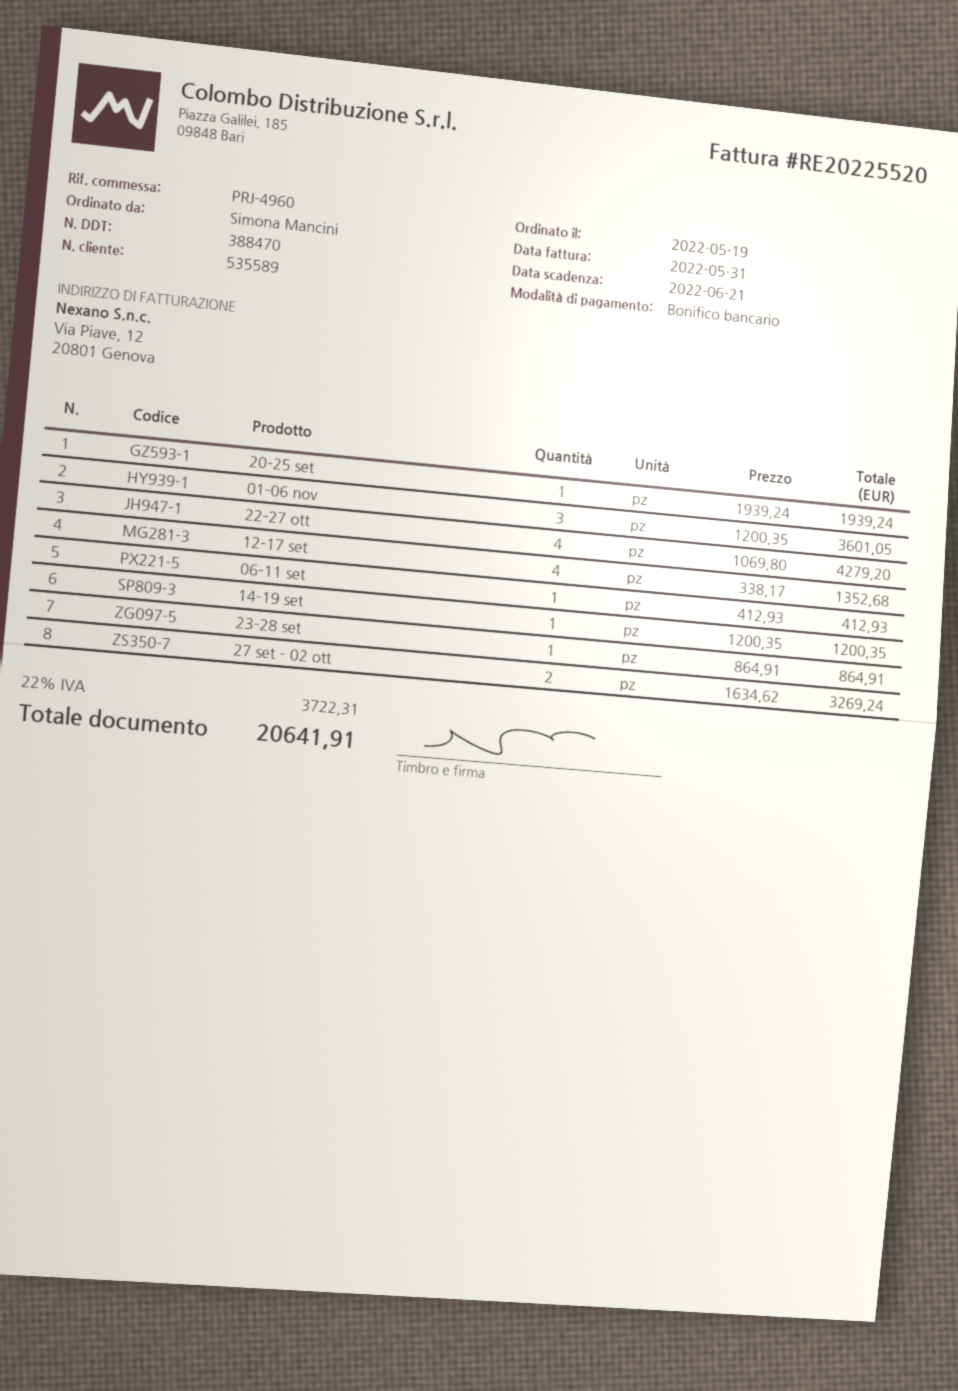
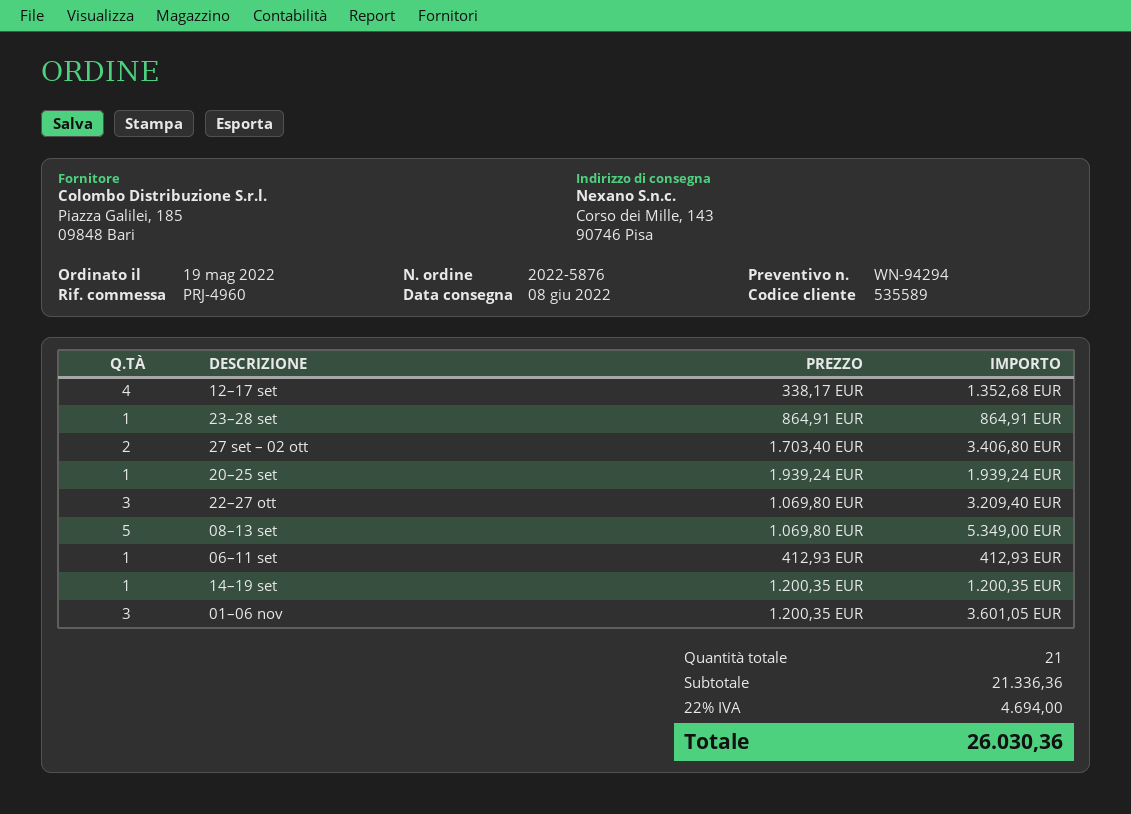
22–27 ott: 4 x 1069.80 = 4279.20 -> 3 x 1069.80 = 3209.40
27 set – 02 ott: 2 x 1634.62 = 3269.24 -> 2 x 1703.40 = 3406.80
08–13 set: none -> 5 x 1069.80 = 5349.00
tax: 22% = 3722.31 -> 22% = 4694.00
total: 20641.91 -> 26030.36

